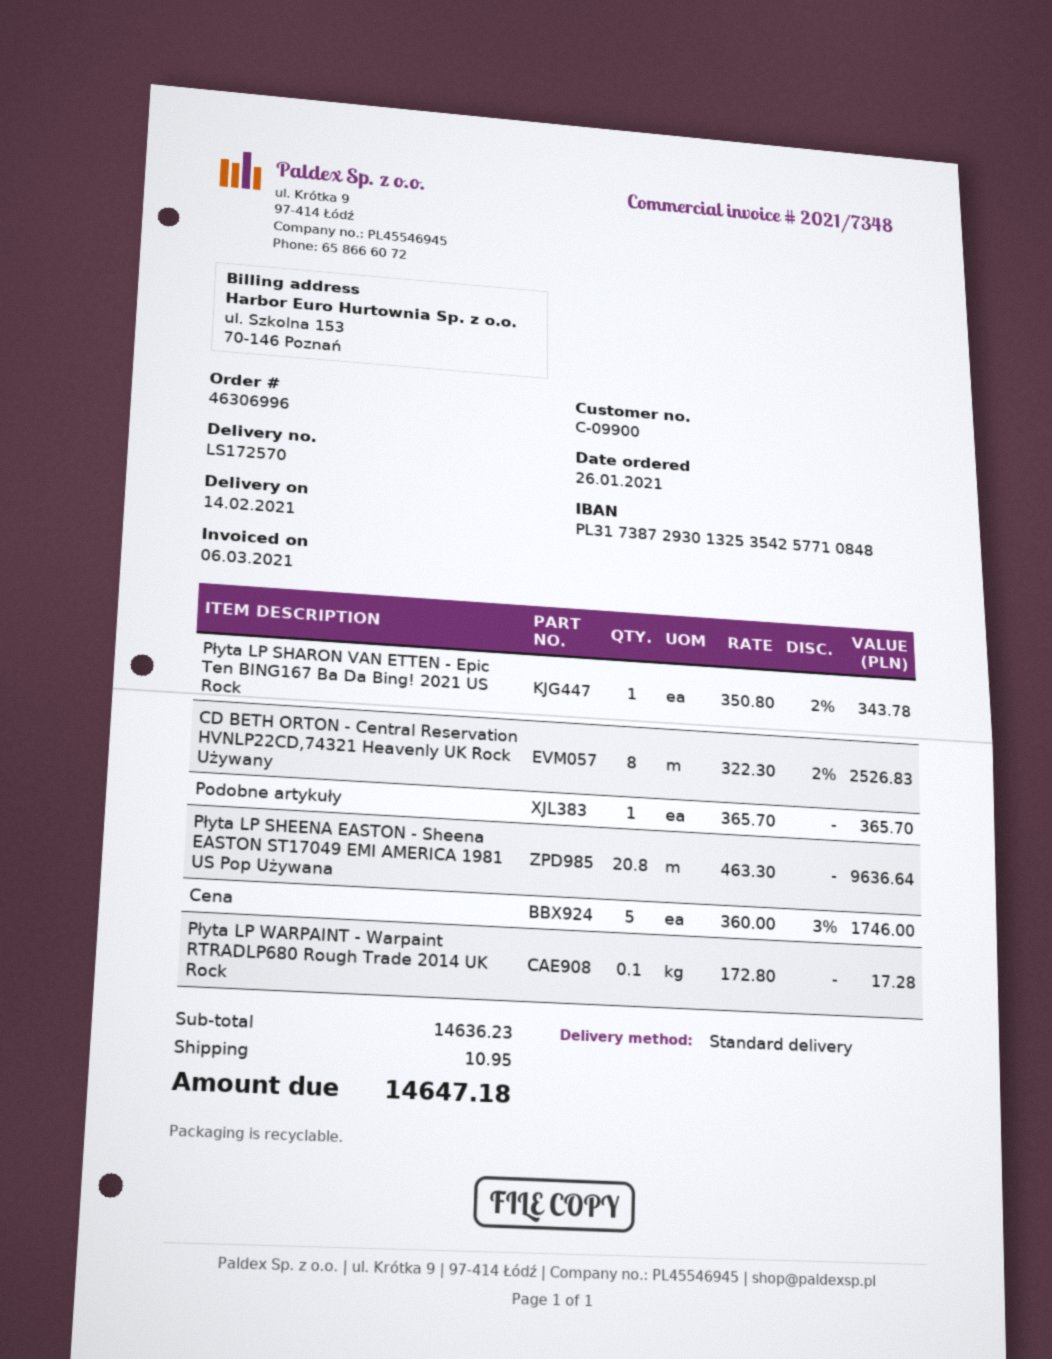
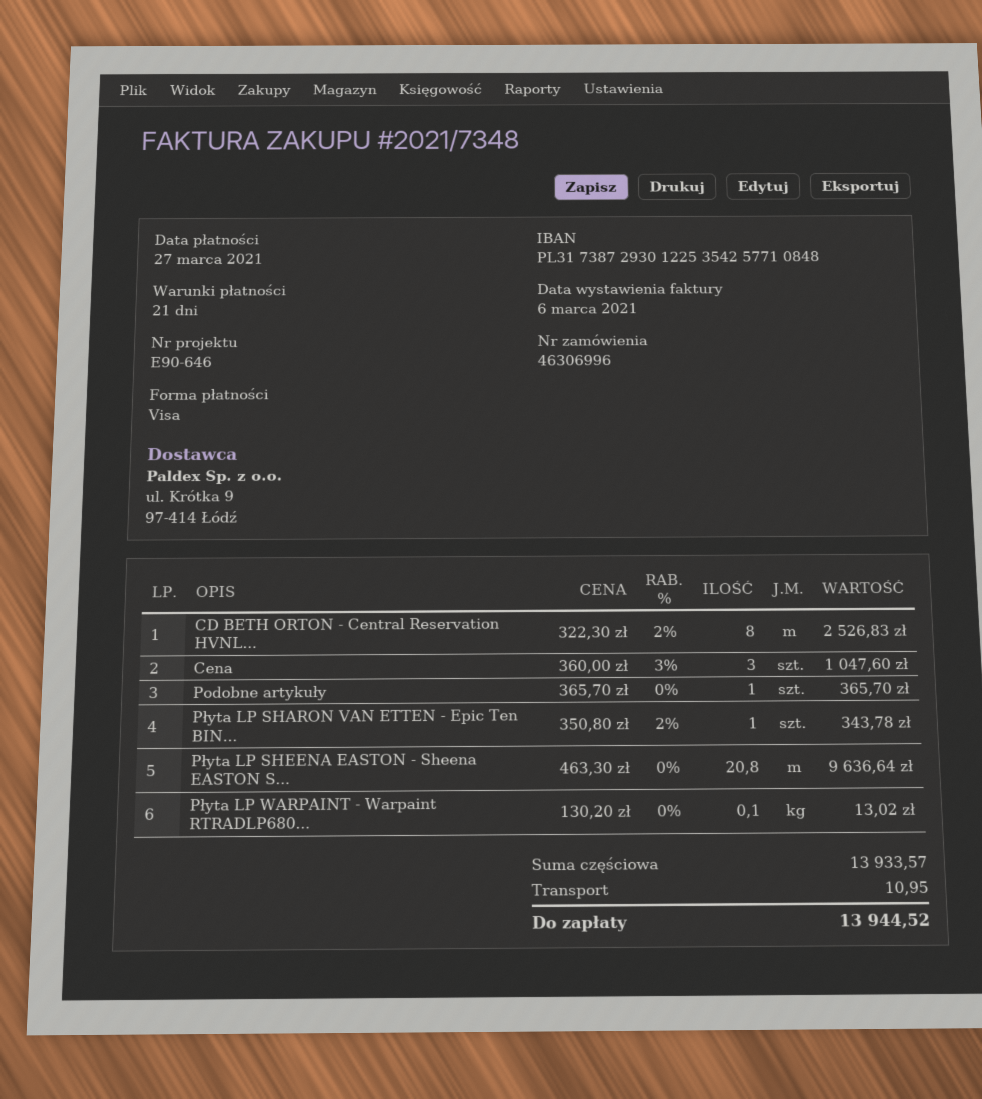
bank account: PL31738729301325354257710848 -> PL31738729301225354257710848
Cena: 5 x 360.00 - 3% = 1746.00 -> 3 x 360.00 - 3% = 1047.60
Płyta LP WARPAINT - Warpaint RTRADLP680 Rough Trade 2014 UK Rock: 0.1 x 172.80 = 17.28 -> 0.1 x 130.20 = 13.02
subtotal: 14636.23 -> 13933.57
total: 14647.18 -> 13944.52

